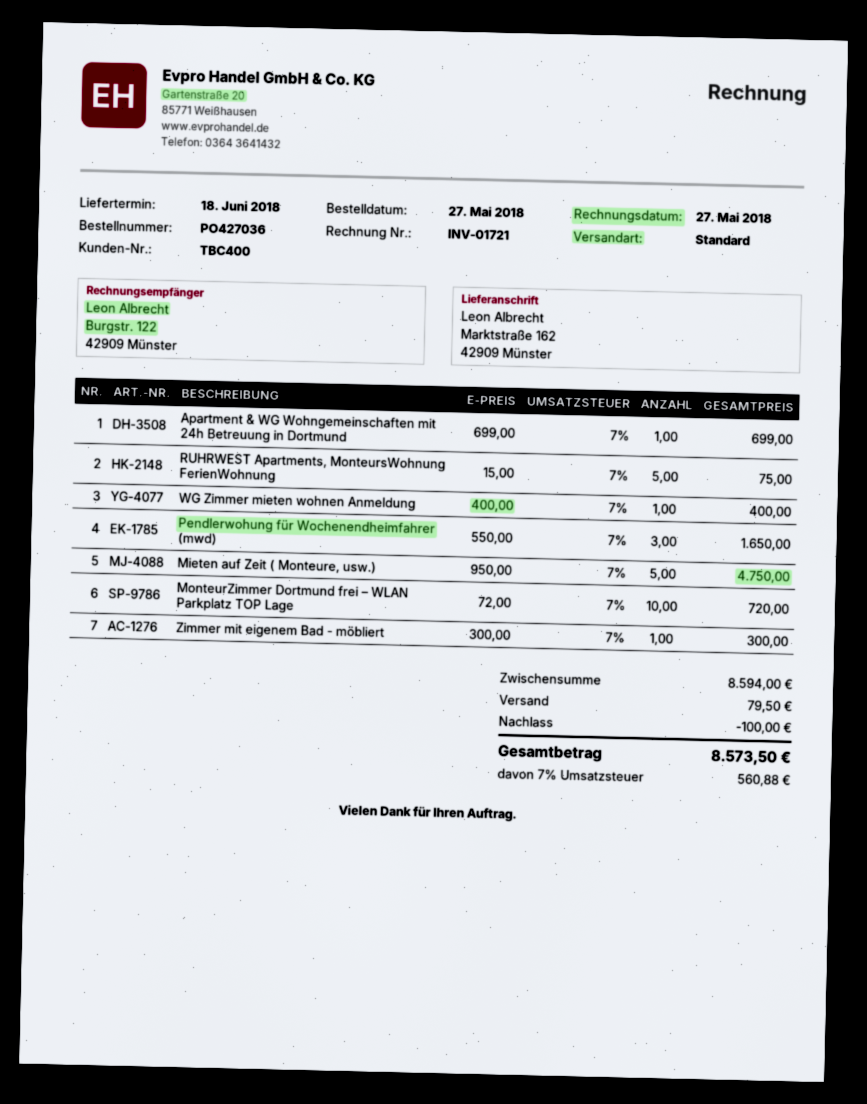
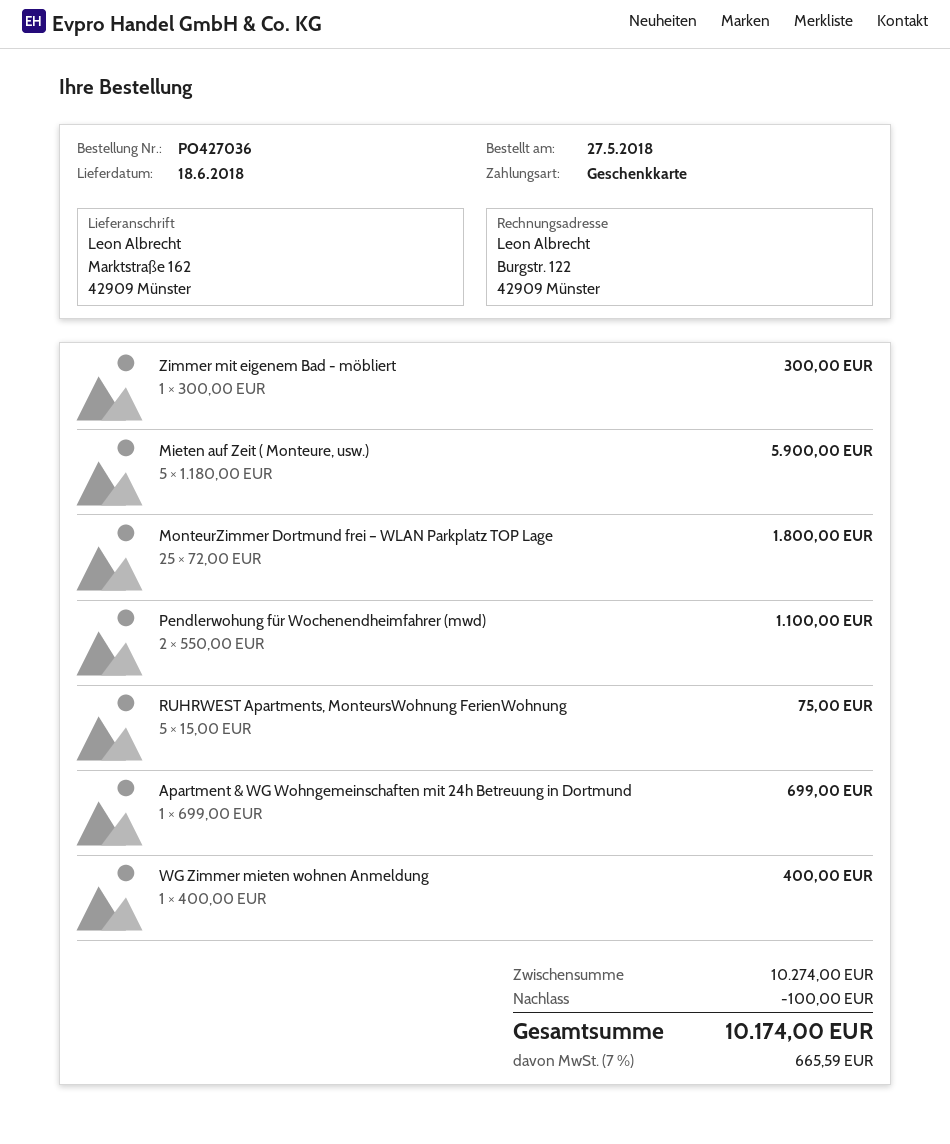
Pendlerwohung für Wochenendheimfahrer (mwd): 3 x 550.00 = 1650.00 -> 2 x 550.00 = 1100.00
Mieten auf Zeit ( Monteure, usw.): 5 x 950.00 = 4750.00 -> 5 x 1180.00 = 5900.00
MonteurZimmer Dortmund frei – WLAN Parkplatz TOP Lage: 10 x 72.00 = 720.00 -> 25 x 72.00 = 1800.00
subtotal: 8594.00 -> 10274.00
shipping: 79.50 -> none
tax: 7% = 560.88 -> 7% = 665.59
total: 8573.50 -> 10174.00

